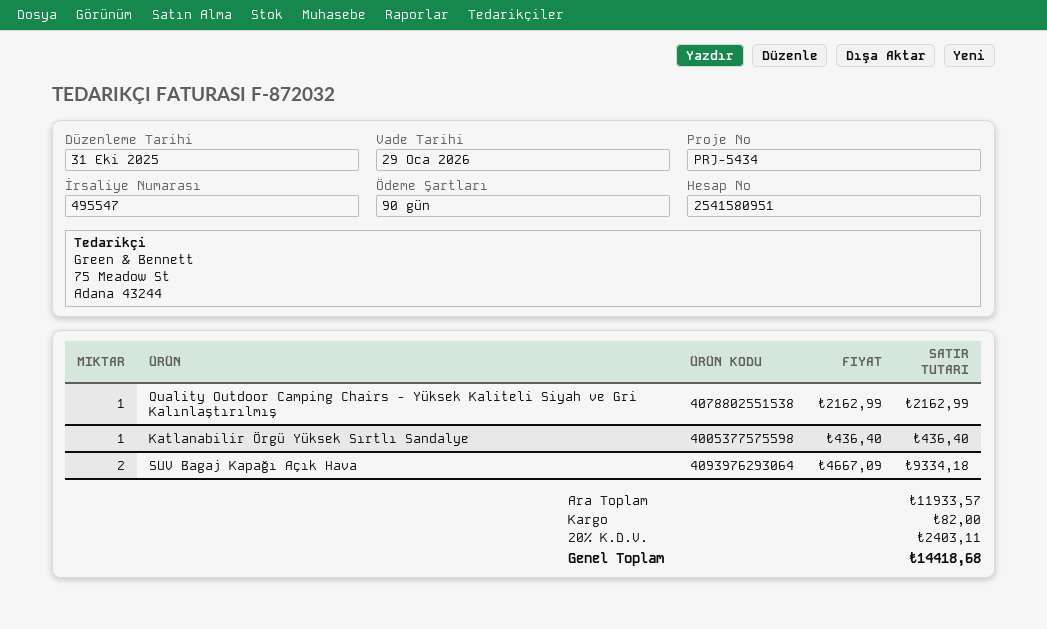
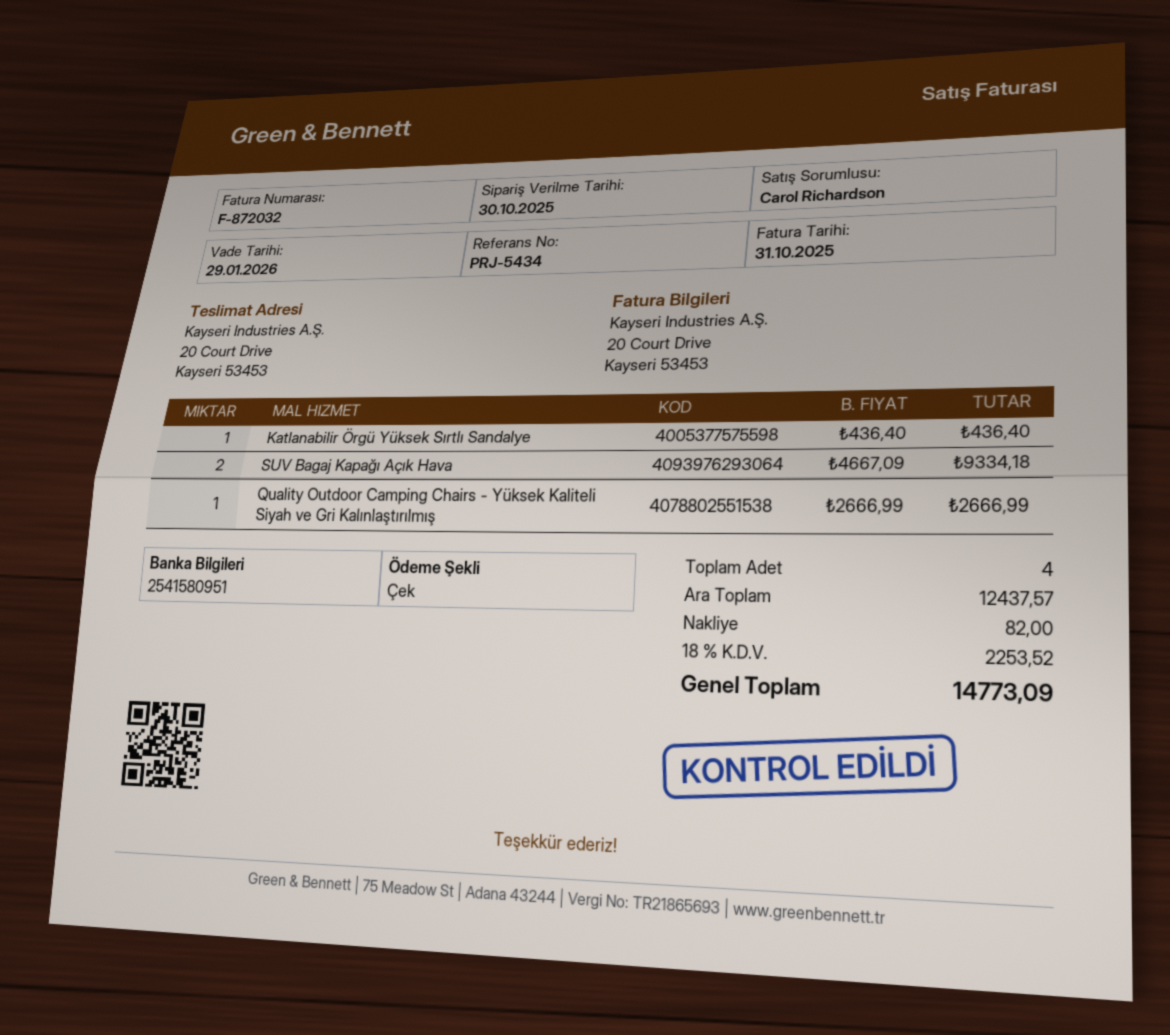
Quality Outdoor Camping Chairs - Yüksek Kaliteli Siyah ve Gri Kalınlaştırılmış: 1 x 2162.99 = 2162.99 -> 1 x 2666.99 = 2666.99
subtotal: 11933.57 -> 12437.57
tax: 20% = 2403.11 -> 18% = 2253.52
total: 14418.68 -> 14773.09

